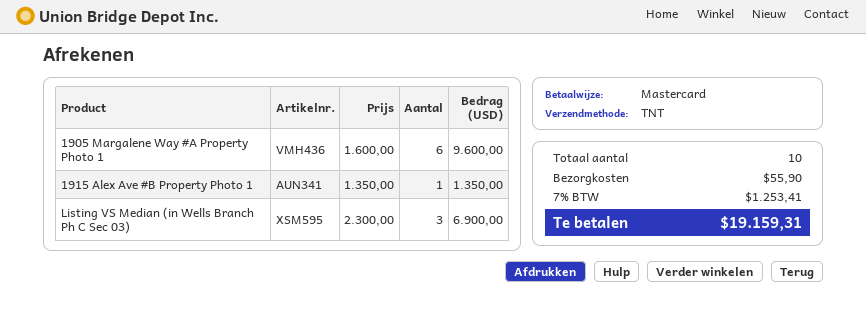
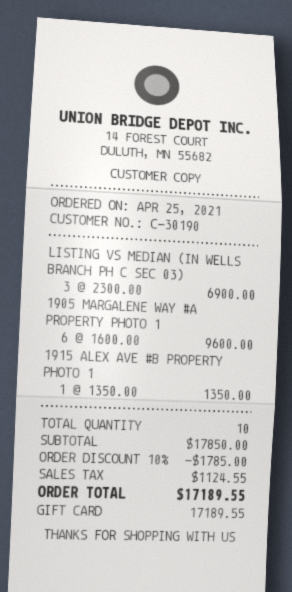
payment method: Mastercard -> gift card
discount: none -> 10% = 1785.00
shipping: 55.90 -> none
tax: 1253.41 -> 1124.55
total: 19159.31 -> 17189.55

